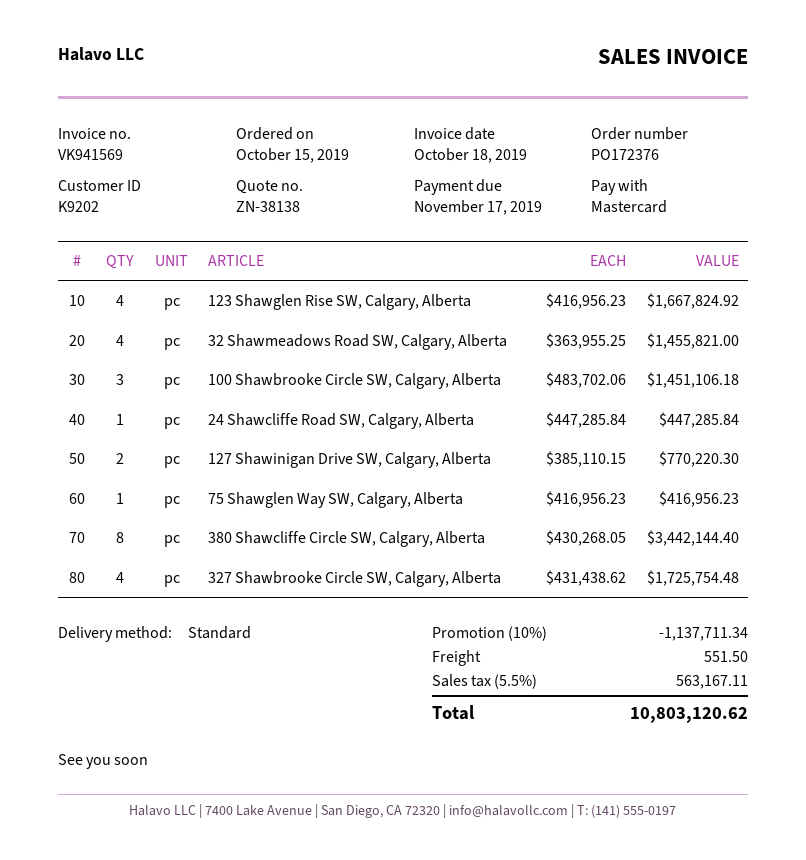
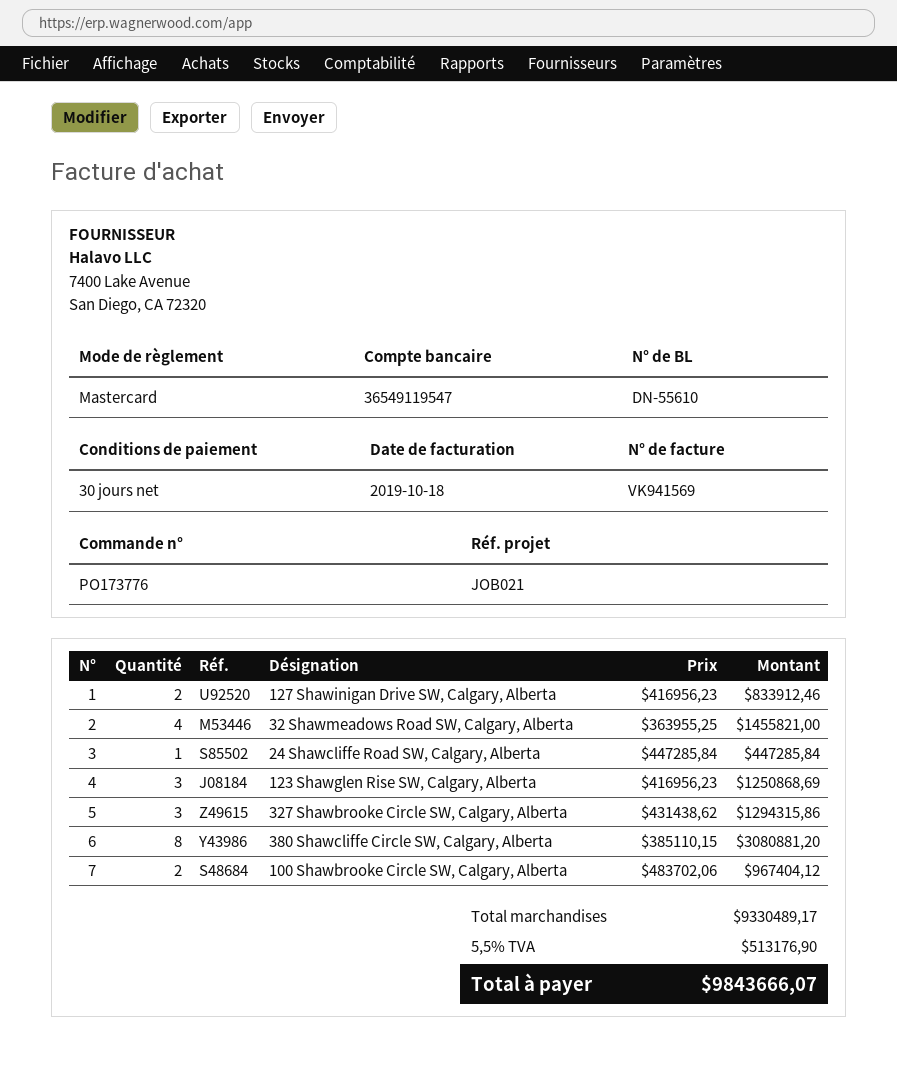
order number: PO172376 -> PO173776
123 Shawglen Rise SW, Calgary, Alberta: 4 x 416956.23 = 1667824.92 -> 3 x 416956.23 = 1250868.69
100 Shawbrooke Circle SW, Calgary, Alberta: 3 x 483702.06 = 1451106.18 -> 2 x 483702.06 = 967404.12
127 Shawinigan Drive SW, Calgary, Alberta: 2 x 385110.15 = 770220.30 -> 2 x 416956.23 = 833912.46
75 Shawglen Way SW, Calgary, Alberta: 1 x 416956.23 = 416956.23 -> none
380 Shawcliffe Circle SW, Calgary, Alberta: 8 x 430268.05 = 3442144.40 -> 8 x 385110.15 = 3080881.20
327 Shawbrooke Circle SW, Calgary, Alberta: 4 x 431438.62 = 1725754.48 -> 3 x 431438.62 = 1294315.86
discount: 10% = 1137711.34 -> none
shipping: 551.50 -> none
tax: 5.5% = 563167.11 -> 5.5% = 513176.90
total: 10803120.62 -> 9843666.07

